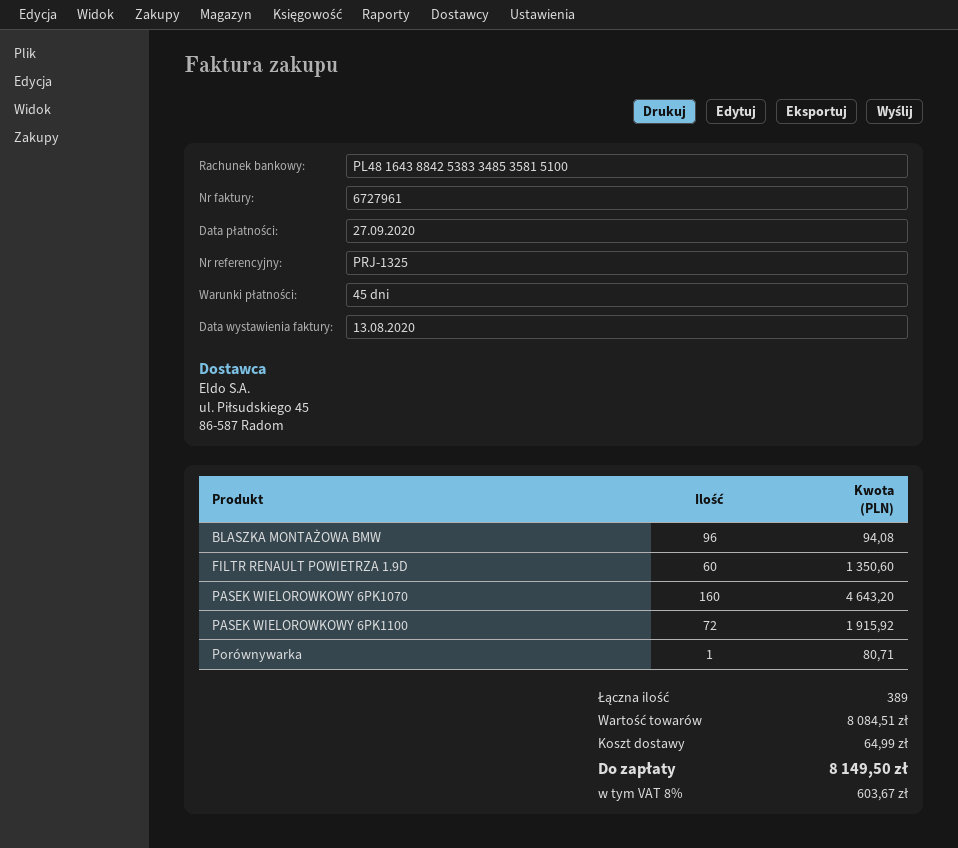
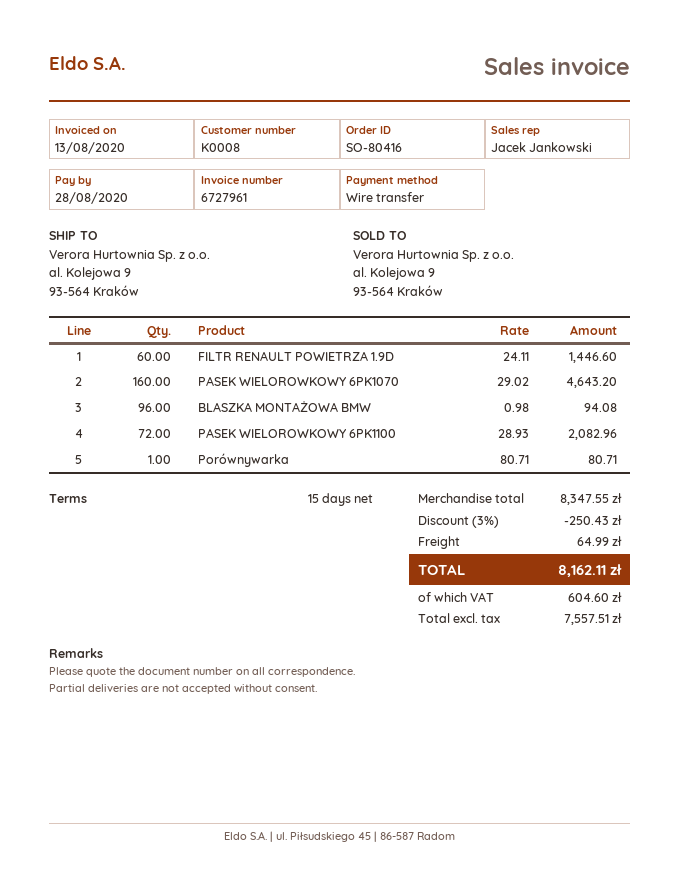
payment terms: 45 days -> 15 days
due date: 2020-09-27 -> 2020-08-28
FILTR RENAULT POWIETRZA 1.9D: 60 for 1350.60 -> 60 for 1446.60
PASEK WIELOROWKOWY 6PK1100: 72 for 1915.92 -> 72 for 2082.96
subtotal: 8084.51 -> 8347.55
discount: none -> 3% = 250.43
tax: 603.67 -> 604.60
total: 8149.50 -> 8162.11

